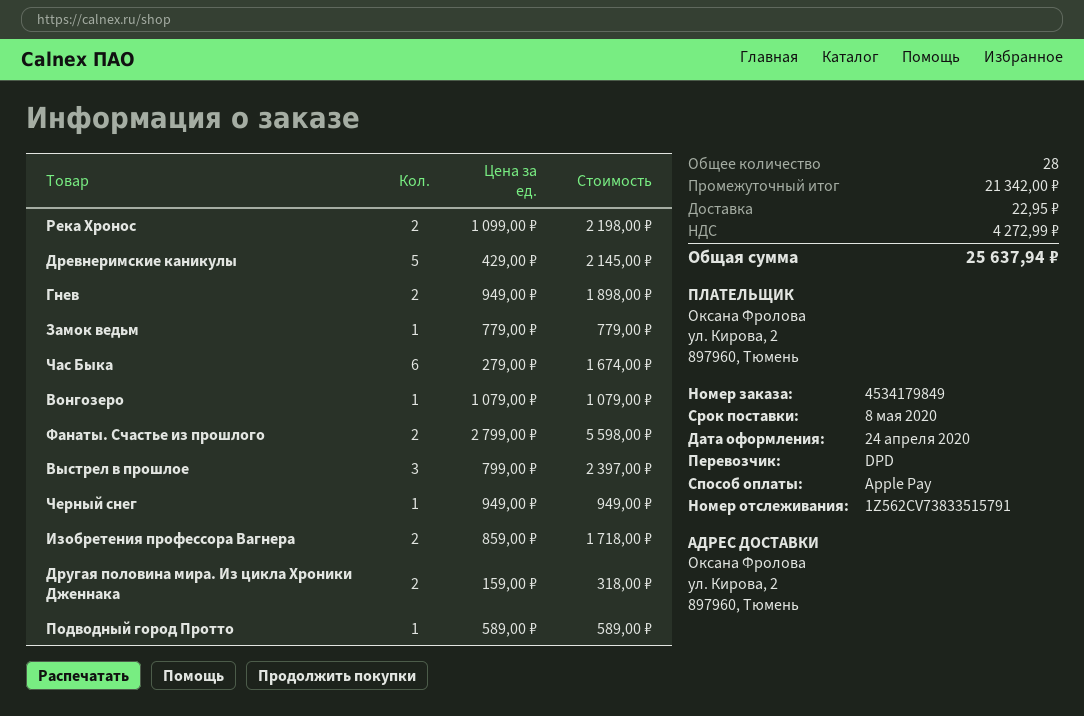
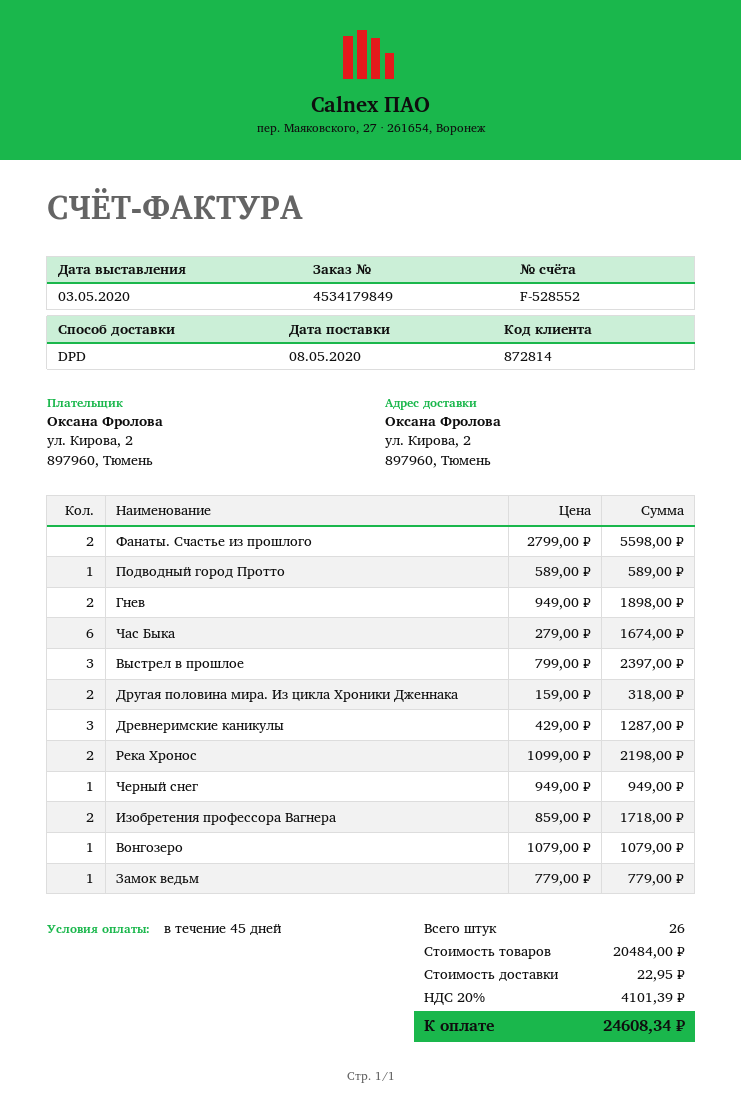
Древнеримские каникулы: 5 x 429.00 = 2145.00 -> 3 x 429.00 = 1287.00
total quantity: 28 -> 26
subtotal: 21342.00 -> 20484.00
tax: 4272.99 -> 4101.39
total: 25637.94 -> 24608.34

